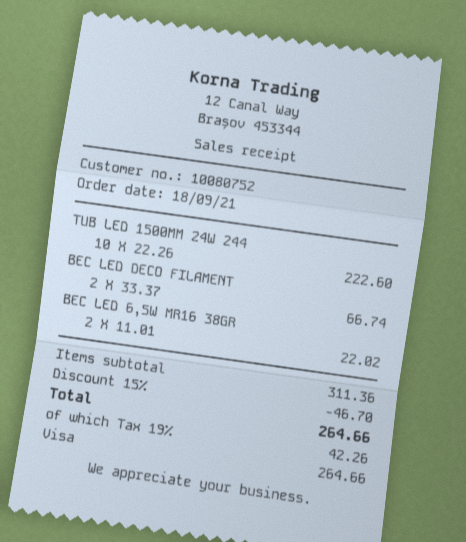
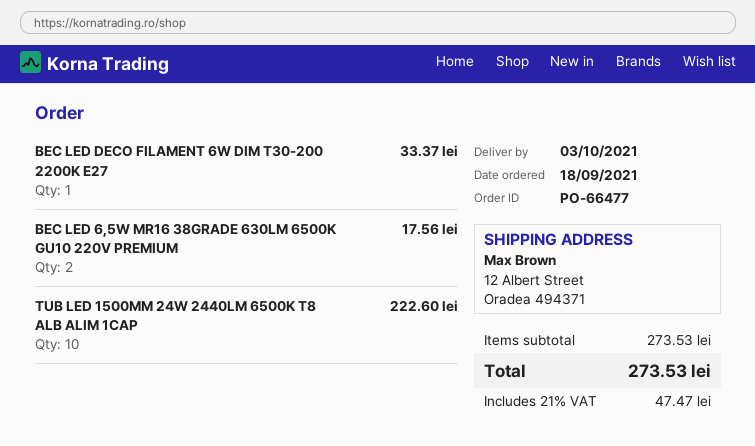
BEC LED DECO FILAMENT: 2 for 66.74 -> 1 for 33.37
BEC LED 6,5W MR16 38GR: 2 for 22.02 -> 2 for 17.56
subtotal: 311.36 -> 273.53
discount: 15% = 46.70 -> none
tax: 19% = 42.26 -> 21% = 47.47
total: 264.66 -> 273.53

